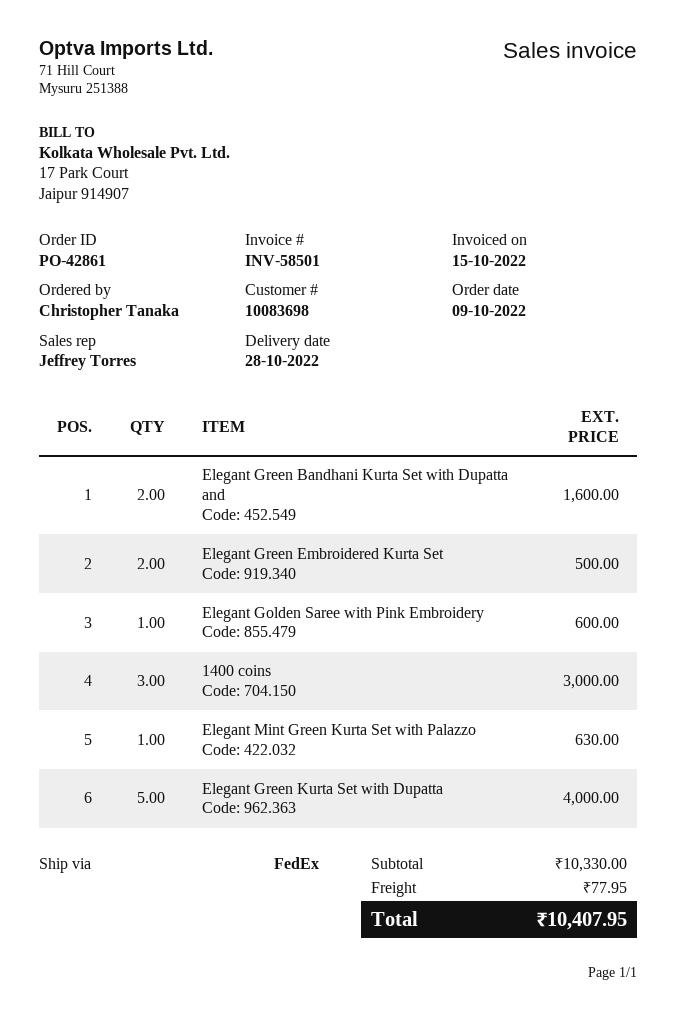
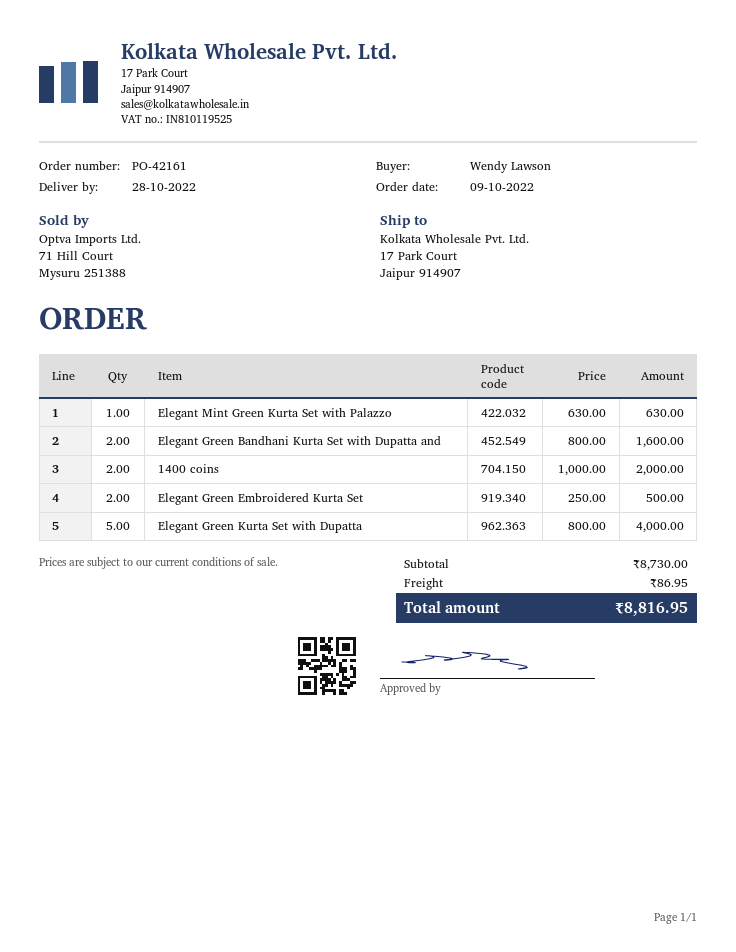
order number: PO-42861 -> PO-42161
ordered by: Christopher Tanaka -> Wendy Lawson
Elegant Golden Saree with Pink Embroidery: 1 for 600.00 -> none
1400 coins: 3 for 3000.00 -> 2 for 2000.00
subtotal: 10330.00 -> 8730.00
shipping: 77.95 -> 86.95
total: 10407.95 -> 8816.95

